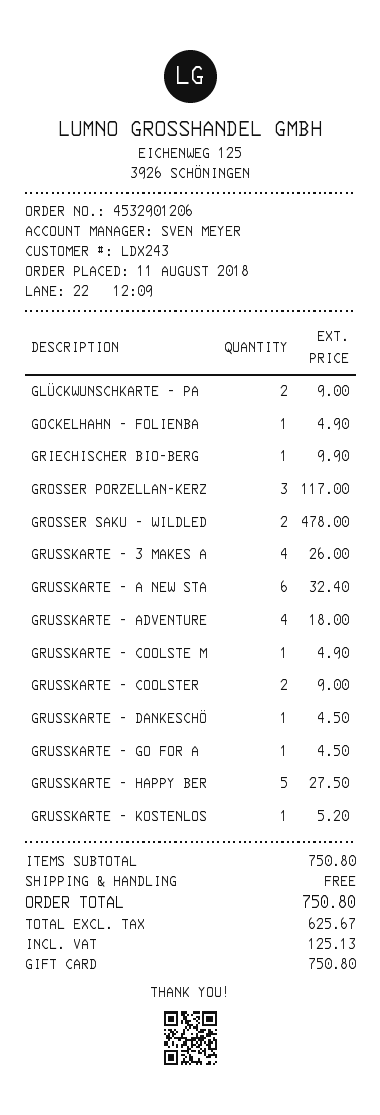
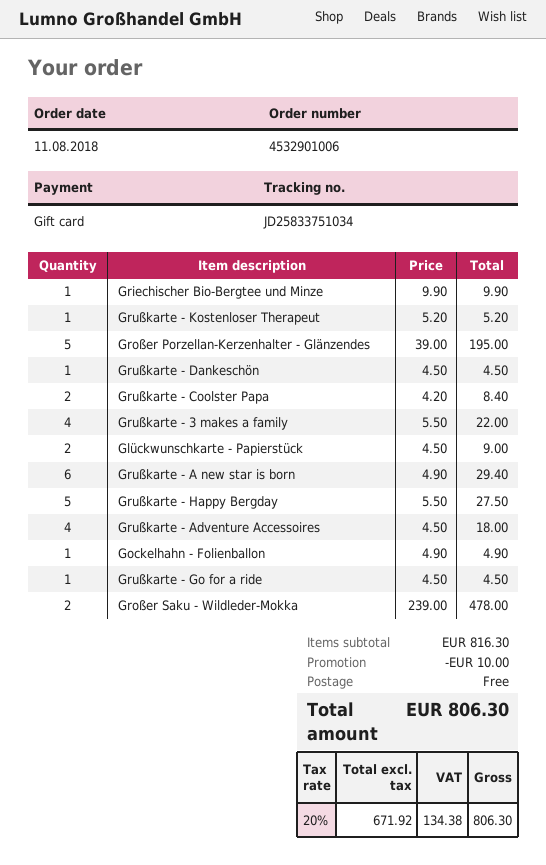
order number: 4532901206 -> 4532901006
GROSSER PORZELLAN-KERZ: 3 for 117.00 -> 5 for 195.00
GRUSSKARTE - 3 MAKES A: 4 for 26.00 -> 4 for 22.00
GRUSSKARTE - A NEW STA: 6 for 32.40 -> 6 for 29.40
GRUSSKARTE - COOLSTE M: 1 for 4.90 -> none
GRUSSKARTE - COOLSTER: 2 for 9.00 -> 2 for 8.40
subtotal: 750.80 -> 816.30
discount: none -> 10.00
net: 625.67 -> 671.92
tax: 125.13 -> 134.38
total: 750.80 -> 806.30

